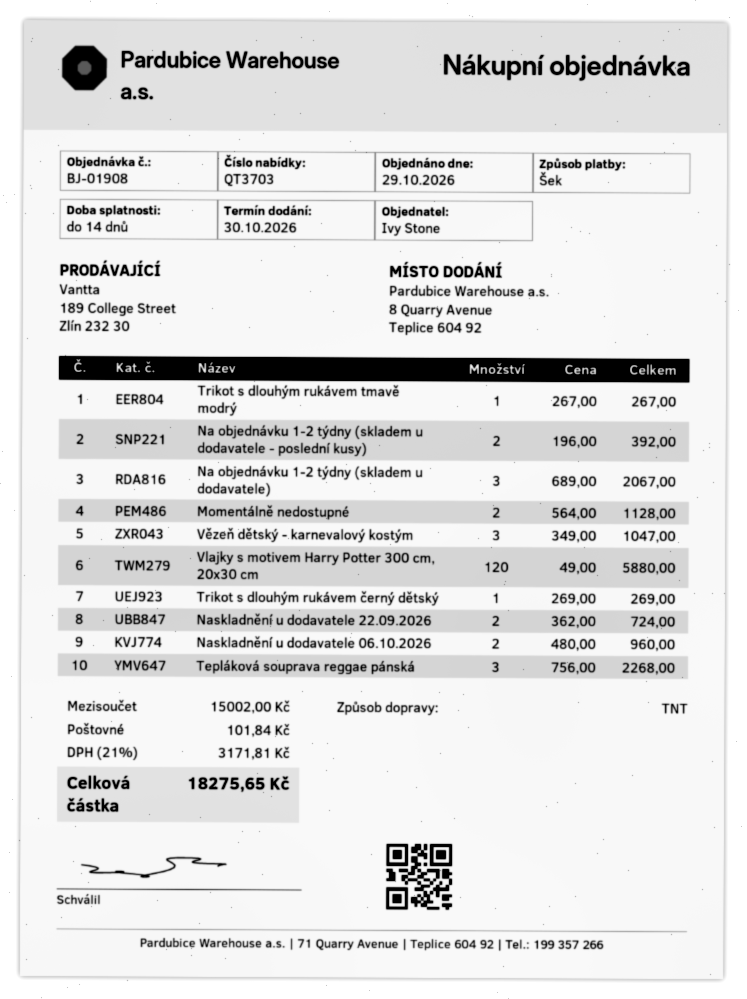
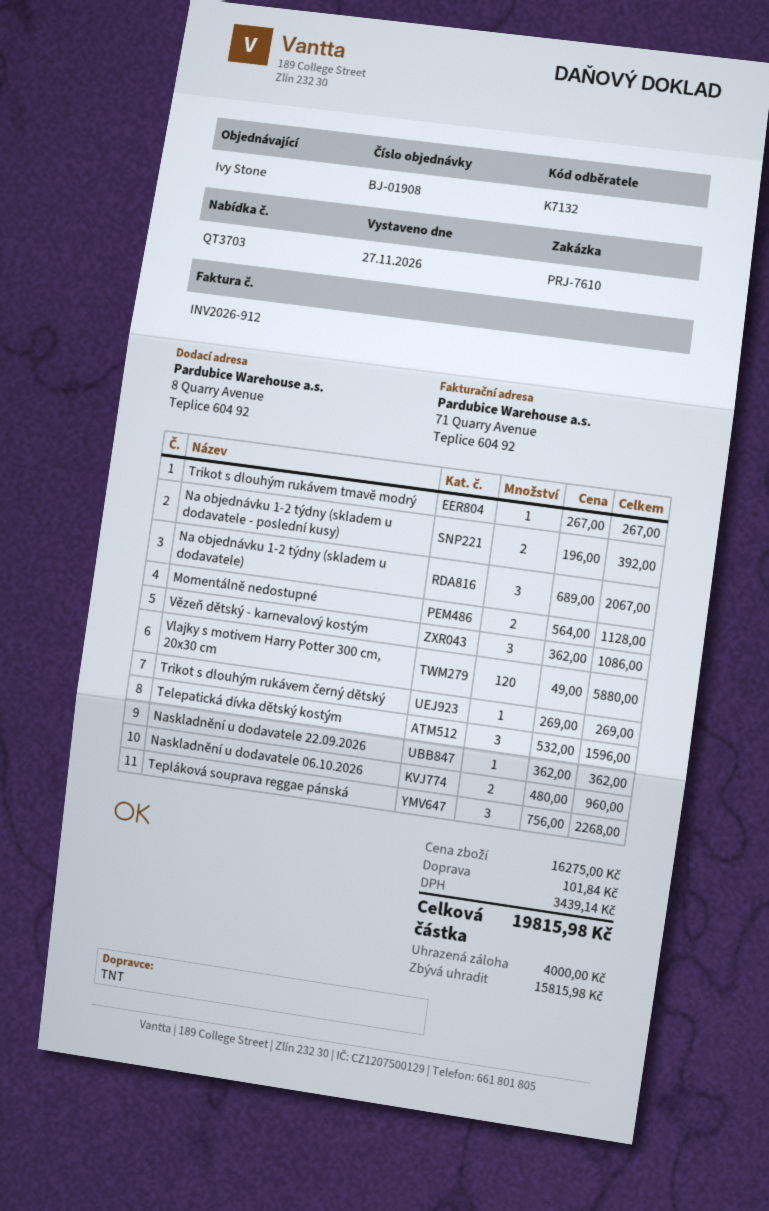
Vězeň dětský - karnevalový kostým: 3 x 349.00 = 1047.00 -> 3 x 362.00 = 1086.00
Naskladnění u dodavatele 22.09.2026: 2 x 362.00 = 724.00 -> 1 x 362.00 = 362.00
Telepatická dívka dětský kostým: none -> 3 x 532.00 = 1596.00
subtotal: 15002.00 -> 16275.00
tax: 3171.81 -> 3439.14
total: 18275.65 -> 19815.98

